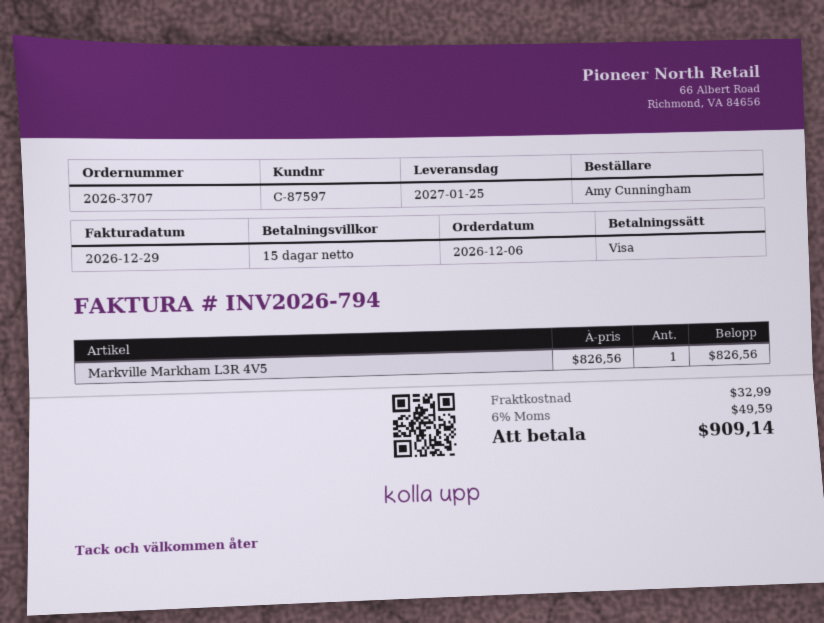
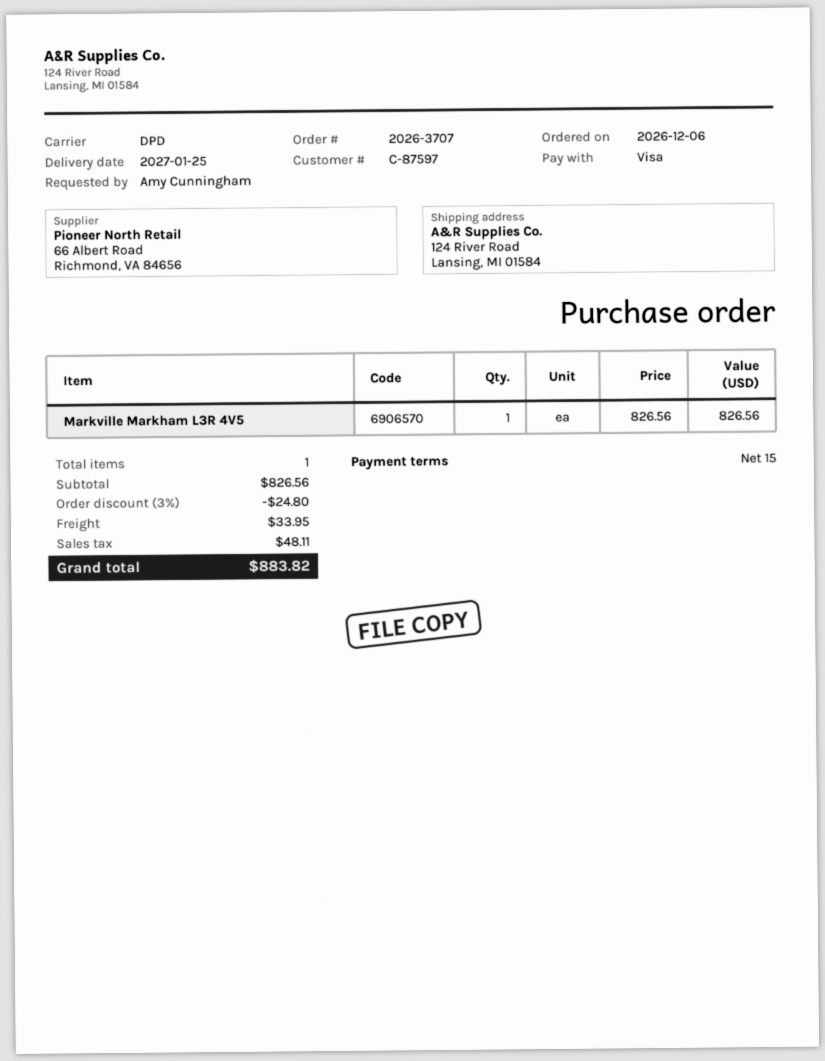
discount: none -> 3% = 24.80
shipping: 32.99 -> 33.95
tax: 49.59 -> 48.11
total: 909.14 -> 883.82

